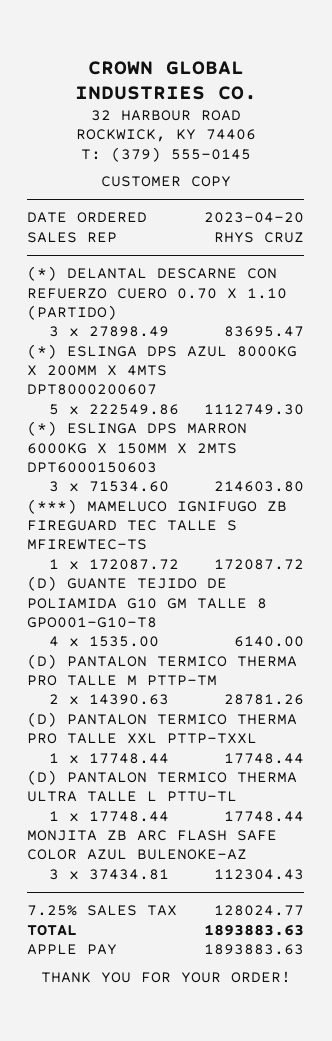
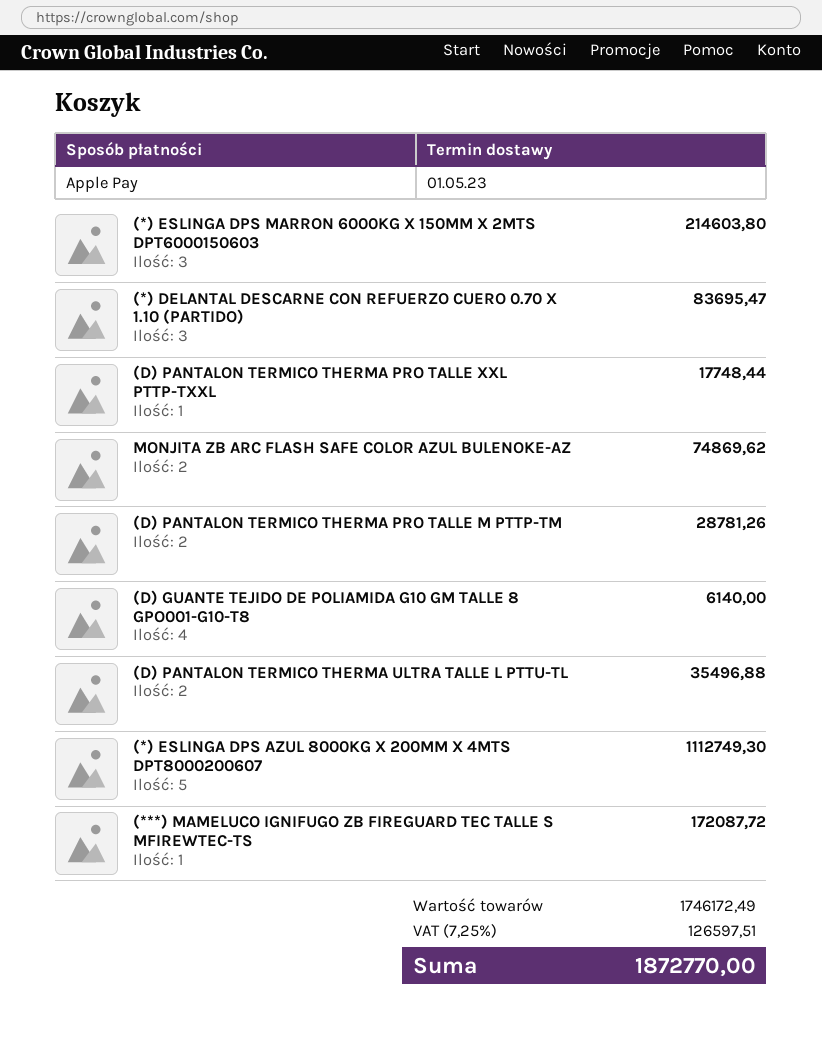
(D) PANTALON TERMICO THERMA ULTRA TALLE L PTTU-TL: 1 for 17748.44 -> 2 for 35496.88
MONJITA ZB ARC FLASH SAFE COLOR AZUL BULENOKE-AZ: 3 for 112304.43 -> 2 for 74869.62
tax: 7.25% = 128024.77 -> 7.25% = 126597.51
total: 1893883.63 -> 1872770.00

